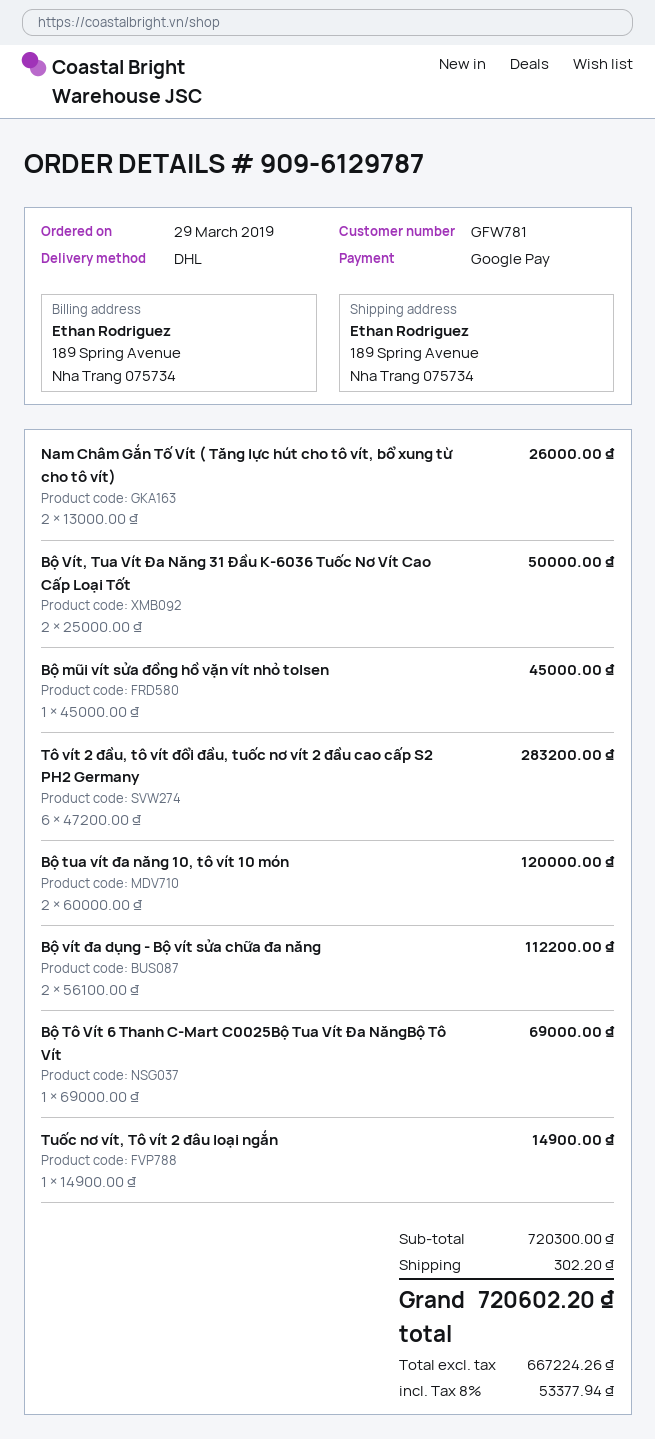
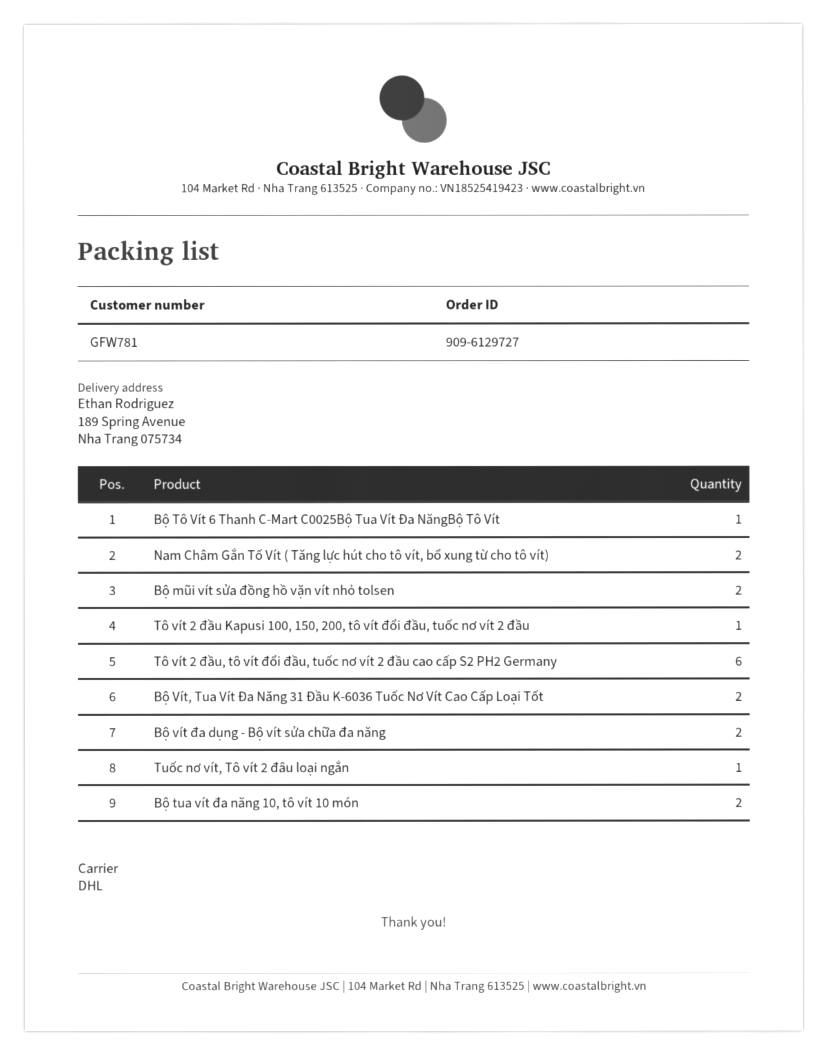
order number: 909-6129787 -> 909-6129727
Bộ mũi vít sửa đồng hồ vặn vít nhỏ tolsen: 1 -> 2
Tô vít 2 đầu Kapusi 100, 150, 200, tô vít đổi đầu, tuốc nơ vít 2 đầu: none -> 1

